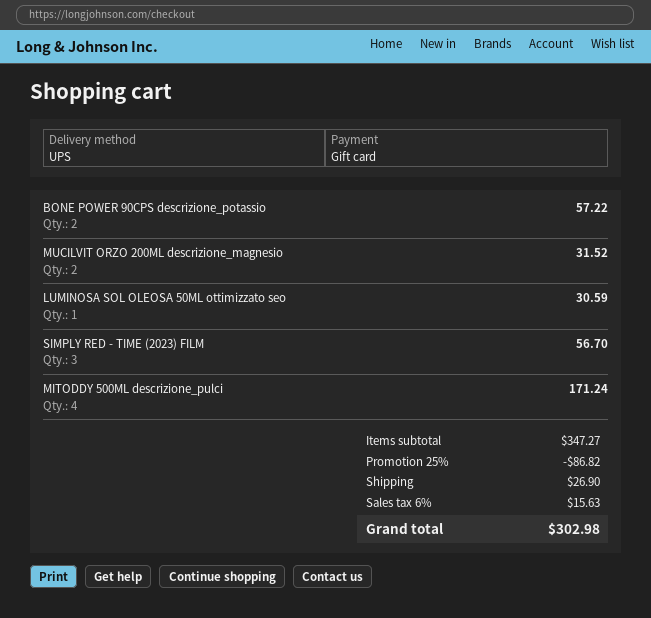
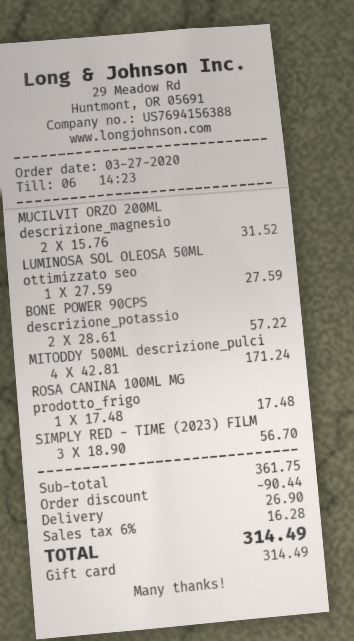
LUMINOSA SOL OLEOSA 50ML ottimizzato seo: 1 for 30.59 -> 1 for 27.59
ROSA CANINA 100ML MG prodotto_frigo: none -> 1 for 17.48
subtotal: 347.27 -> 361.75
discount: 86.82 -> 90.44
tax: 6% = 15.63 -> 6% = 16.28
total: 302.98 -> 314.49

